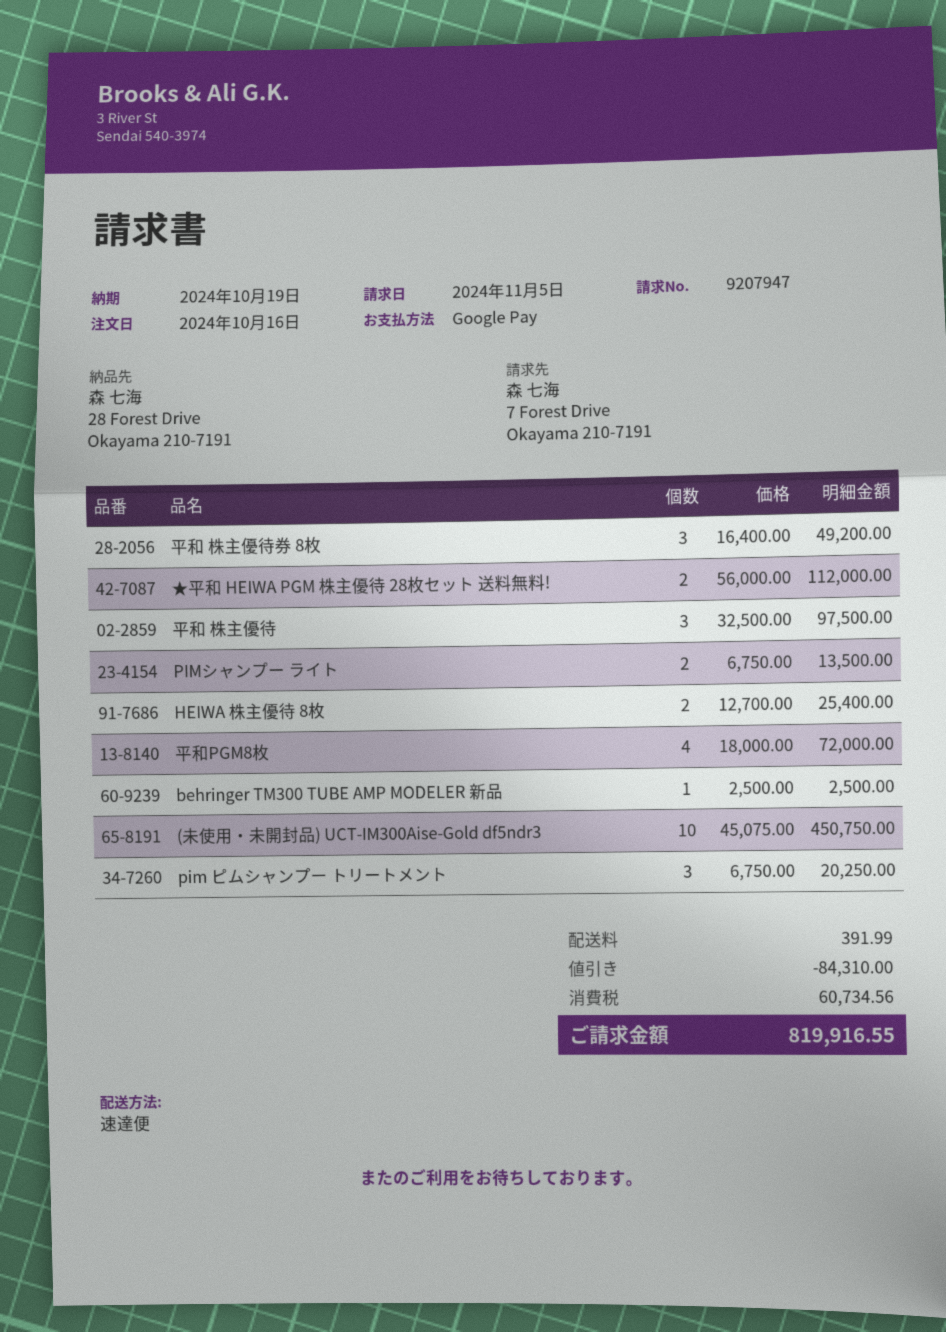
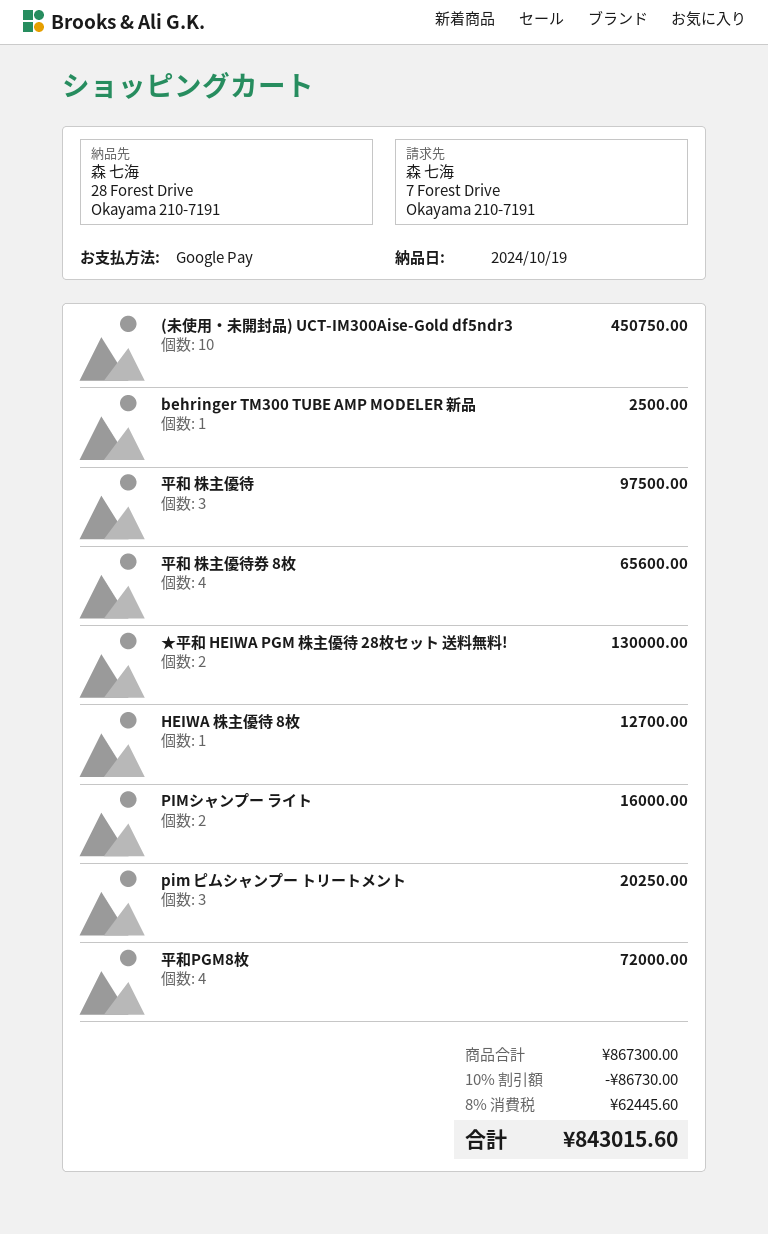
平和 株主優待券 8枚: 3 for 49200.00 -> 4 for 65600.00
★平和 HEIWA PGM 株主優待 28枚セット 送料無料!: 2 for 112000.00 -> 2 for 130000.00
PIMシャンプー ライト: 2 for 13500.00 -> 2 for 16000.00
HEIWA 株主優待 8枚: 2 for 25400.00 -> 1 for 12700.00
discount: 84310.00 -> 86730.00
shipping: 391.99 -> none
tax: 60734.56 -> 62445.60
total: 819916.55 -> 843015.60

